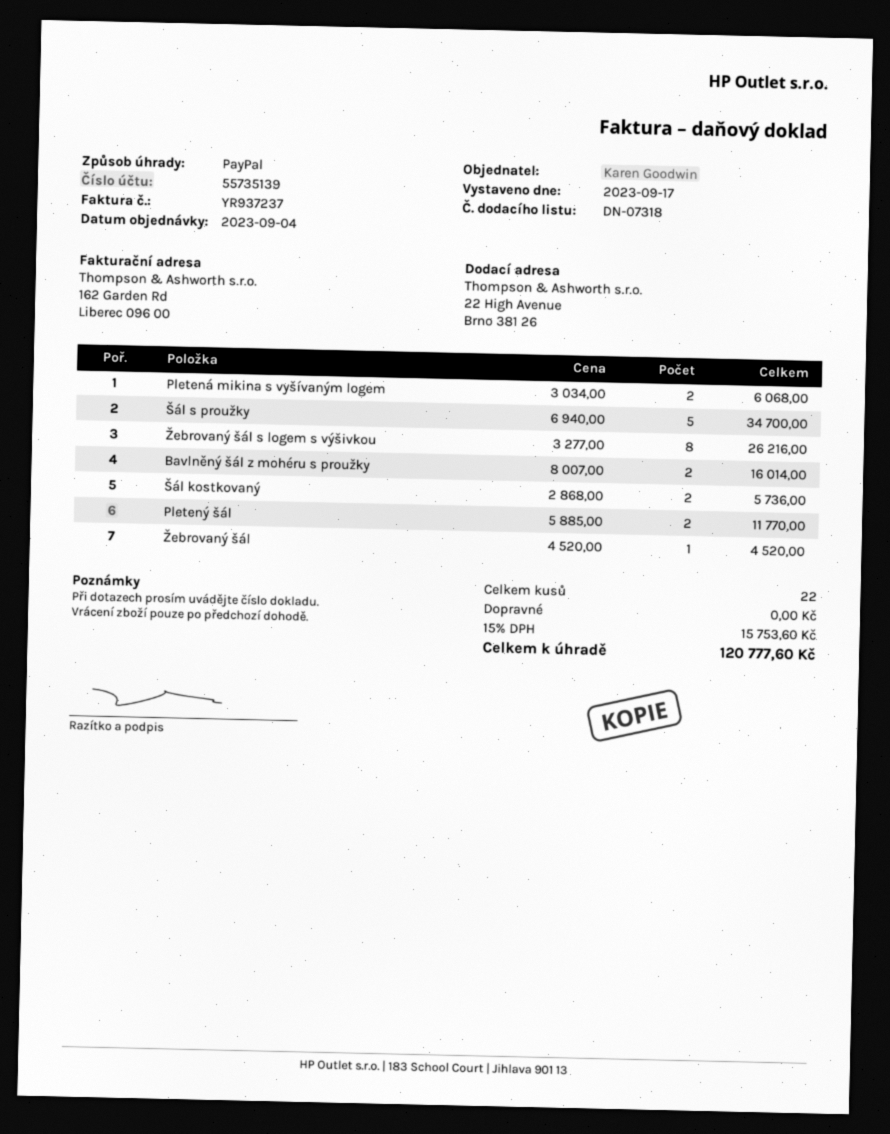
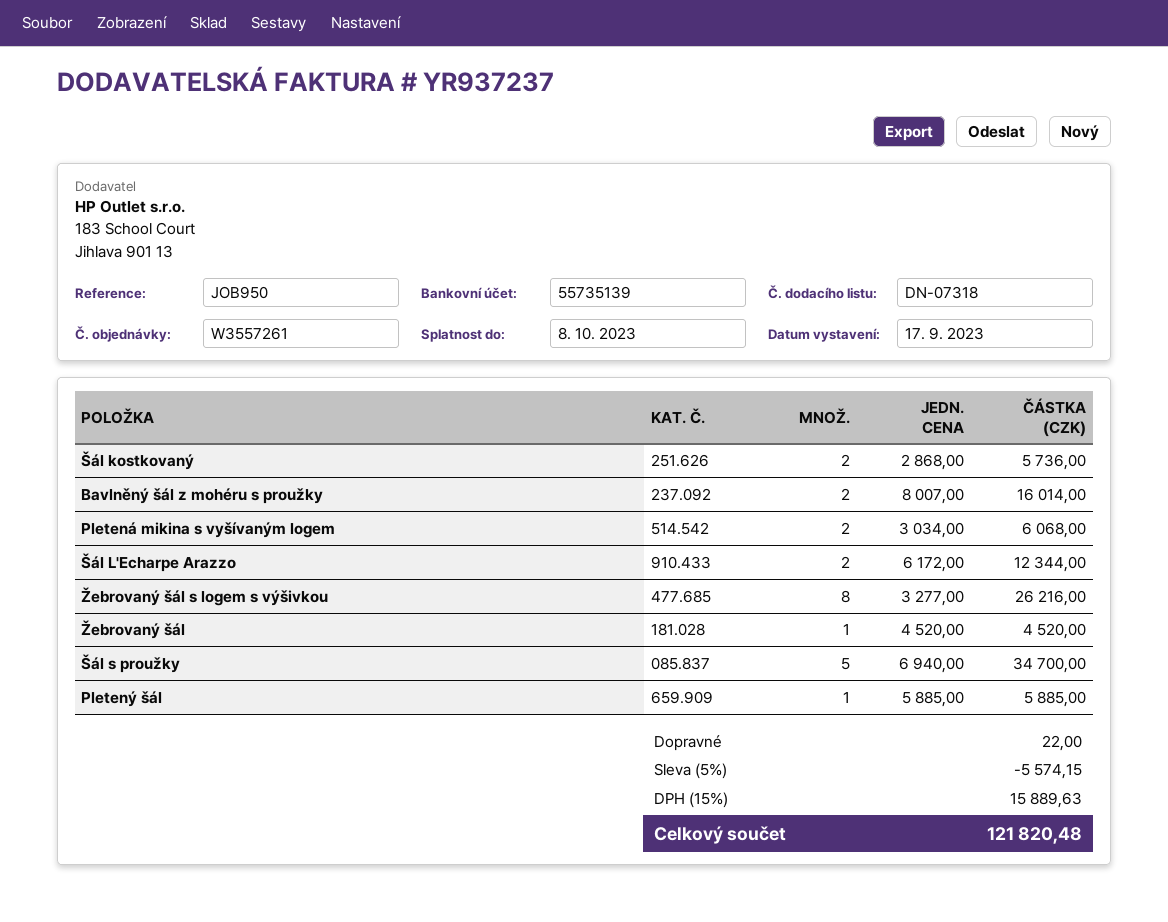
Pletený šál: 2 x 5885.00 = 11770.00 -> 1 x 5885.00 = 5885.00
Šál L'Echarpe Arazzo: none -> 2 x 6172.00 = 12344.00
discount: none -> 5% = 5574.15
shipping: 0.00 -> 22.00
tax: 15% = 15753.60 -> 15% = 15889.63
total: 120777.60 -> 121820.48

